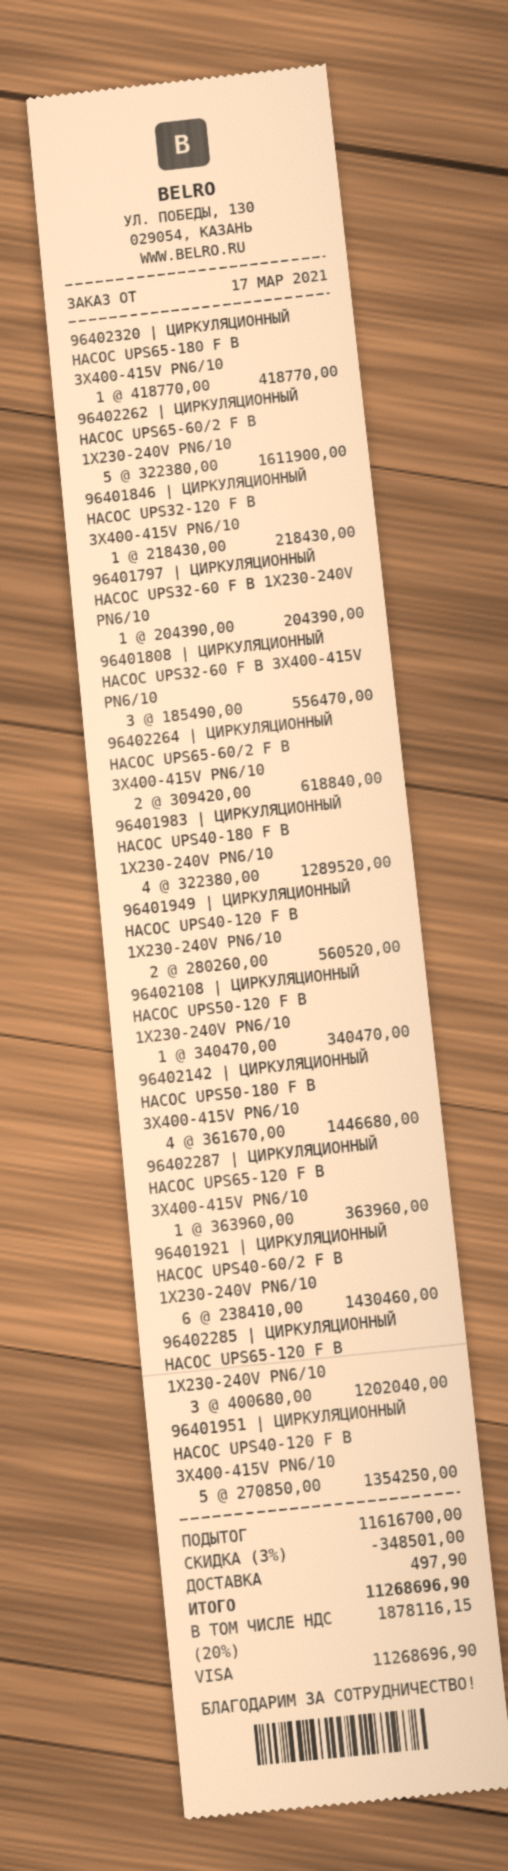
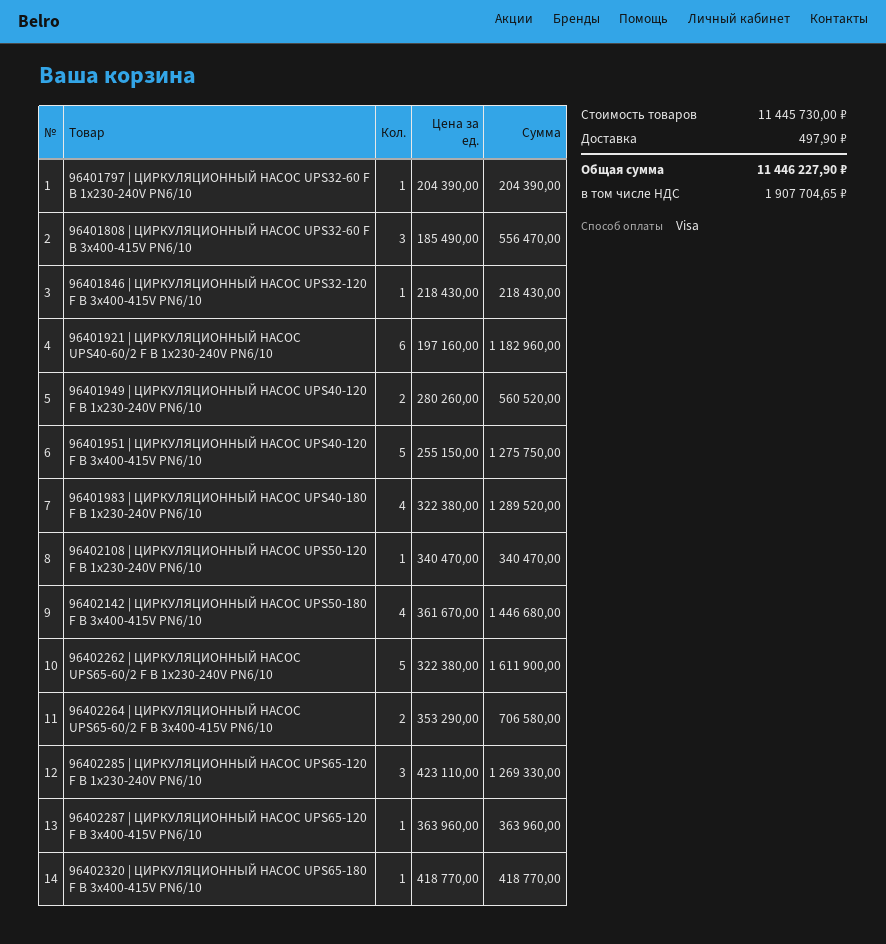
96402264 | ЦИРКУЛЯЦИОННЫЙ НАСОС UPS65-60/2 F B 3X400-415V PN6/10: 2 x 309420.00 = 618840.00 -> 2 x 353290.00 = 706580.00
96401921 | ЦИРКУЛЯЦИОННЫЙ НАСОС UPS40-60/2 F B 1X230-240V PN6/10: 6 x 238410.00 = 1430460.00 -> 6 x 197160.00 = 1182960.00
96402285 | ЦИРКУЛЯЦИОННЫЙ НАСОС UPS65-120 F B 1X230-240V PN6/10: 3 x 400680.00 = 1202040.00 -> 3 x 423110.00 = 1269330.00
96401951 | ЦИРКУЛЯЦИОННЫЙ НАСОС UPS40-120 F B 3X400-415V PN6/10: 5 x 270850.00 = 1354250.00 -> 5 x 255150.00 = 1275750.00
subtotal: 11616700.00 -> 11445730.00
discount: 3% = 348501.00 -> none
tax: 1878116.15 -> 1907704.65
total: 11268696.90 -> 11446227.90

